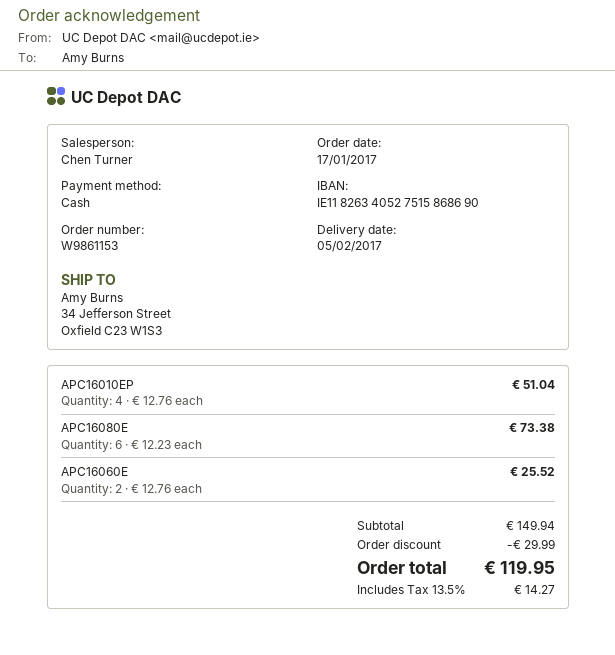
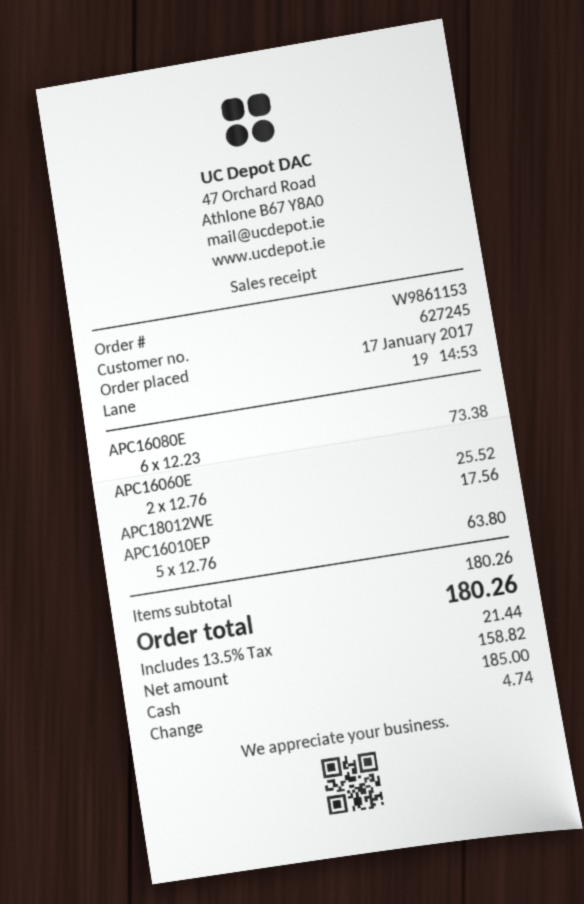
APC16010EP: 4 x 12.76 = 51.04 -> 5 x 12.76 = 63.80
APC18012WE: none -> 1 x 17.56 = 17.56
subtotal: 149.94 -> 180.26
discount: 29.99 -> none
tax: 13.5% = 14.27 -> 13.5% = 21.44
total: 119.95 -> 180.26

